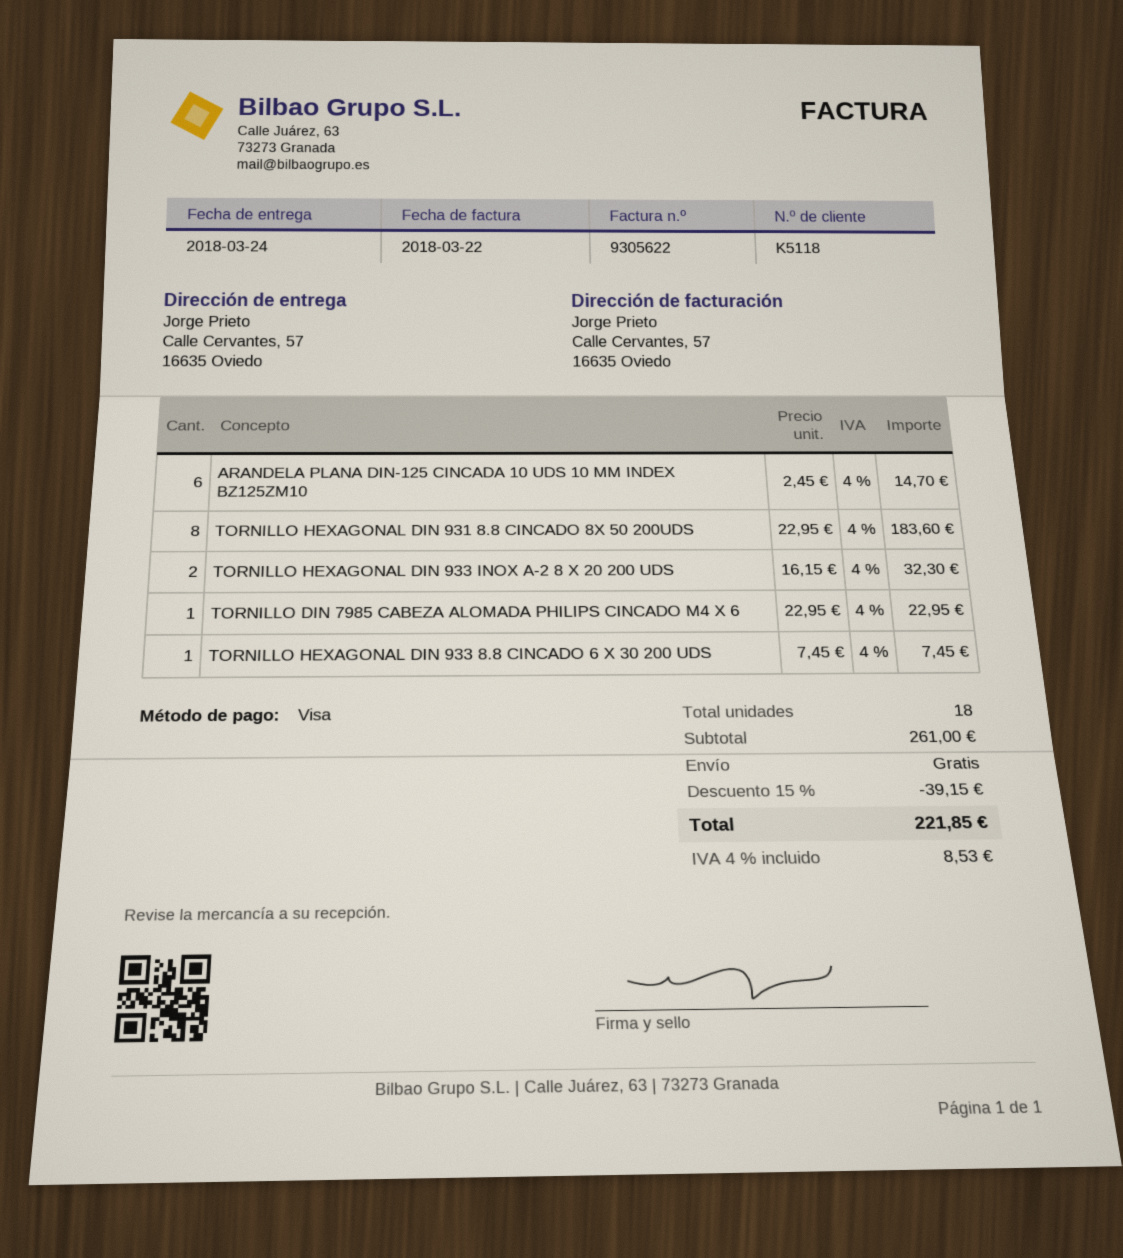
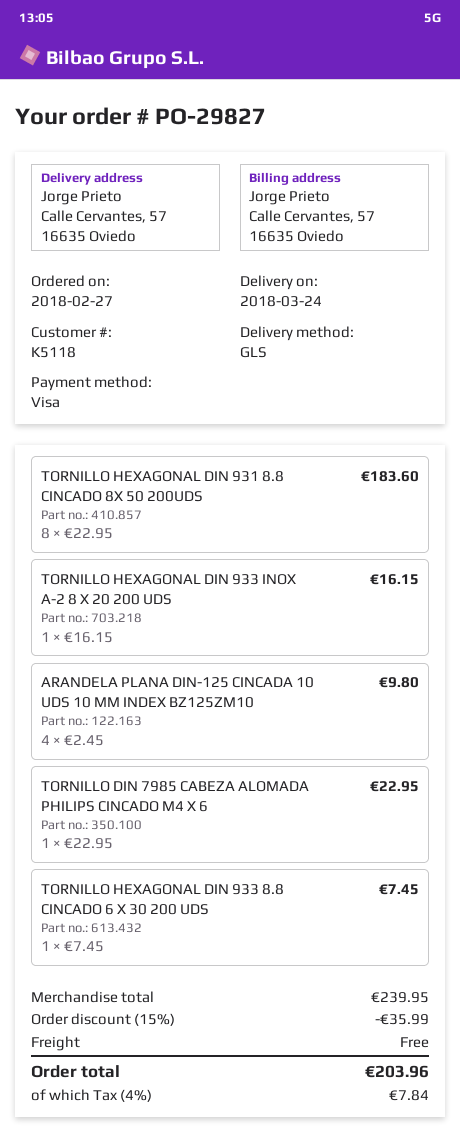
ARANDELA PLANA DIN-125 CINCADA 10 UDS 10 MM INDEX BZ125ZM10: 6 x 2.45 = 14.70 -> 4 x 2.45 = 9.80
TORNILLO HEXAGONAL DIN 933 INOX A-2 8 X 20 200 UDS: 2 x 16.15 = 32.30 -> 1 x 16.15 = 16.15
subtotal: 261.00 -> 239.95
discount: 15% = 39.15 -> 15% = 35.99
tax: 4% = 8.53 -> 4% = 7.84
total: 221.85 -> 203.96

